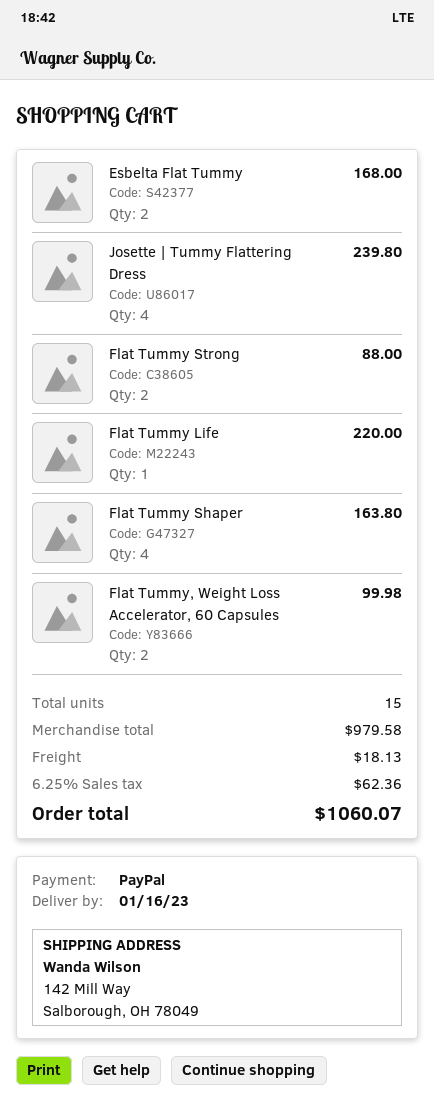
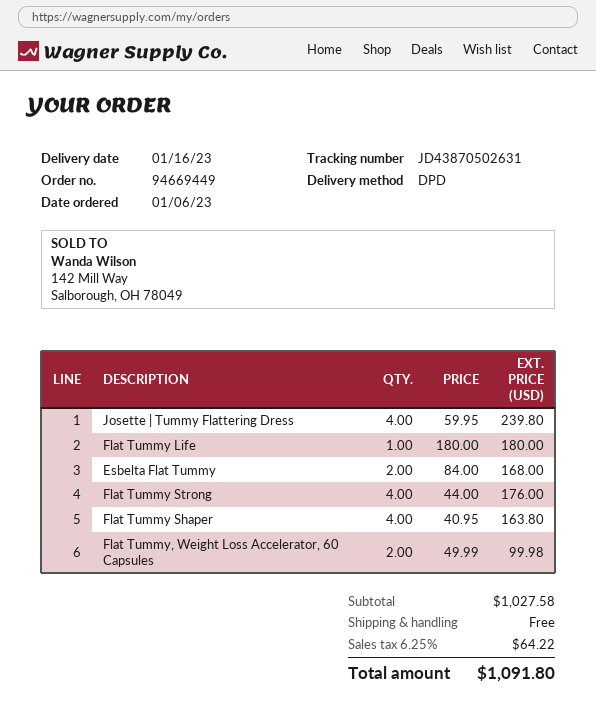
Flat Tummy Strong: 2 for 88.00 -> 4 for 176.00
Flat Tummy Life: 1 for 220.00 -> 1 for 180.00
subtotal: 979.58 -> 1027.58
shipping: 18.13 -> 0.00
tax: 6.25% = 62.36 -> 6.25% = 64.22
total: 1060.07 -> 1091.80

